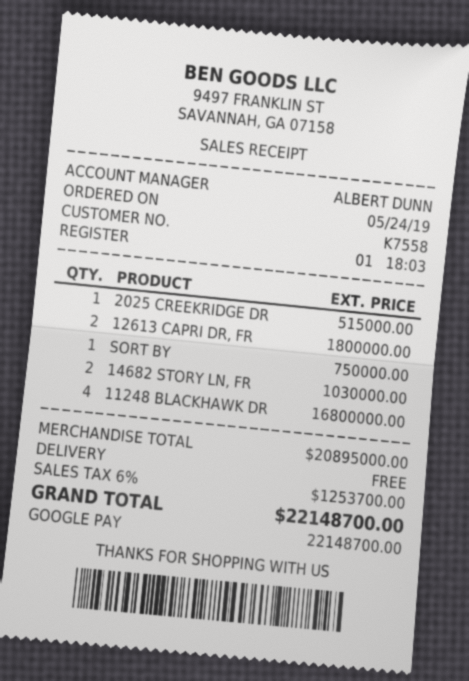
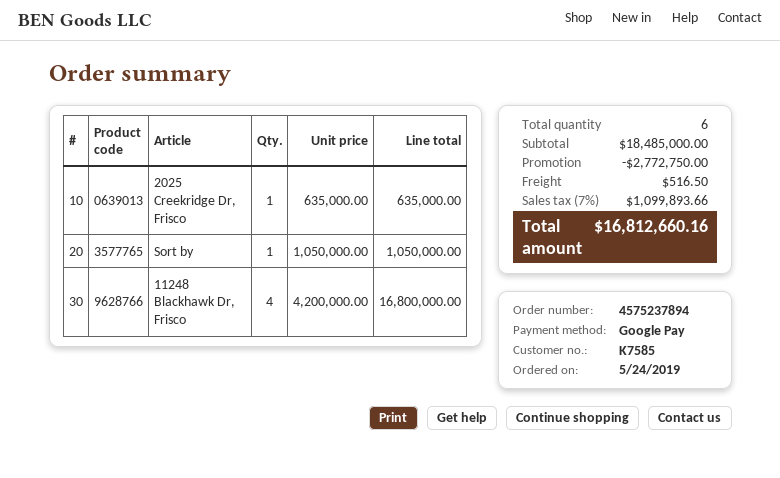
customer number: K7558 -> K7585
2025 CREEKRIDGE DR: 1 for 515000.00 -> 1 for 635000.00
12613 CAPRI DR, FR: 2 for 1800000.00 -> none
SORT BY: 1 for 750000.00 -> 1 for 1050000.00
14682 STORY LN, FR: 2 for 1030000.00 -> none
subtotal: 20895000.00 -> 18485000.00
discount: none -> 2772750.00
shipping: 0.00 -> 516.50
tax: 6% = 1253700.00 -> 7% = 1099893.66
total: 22148700.00 -> 16812660.16

